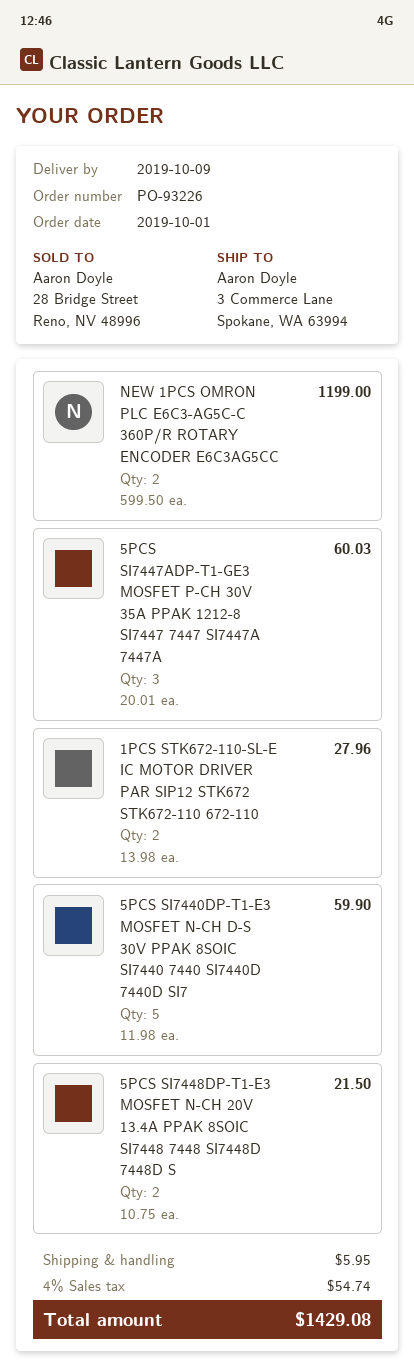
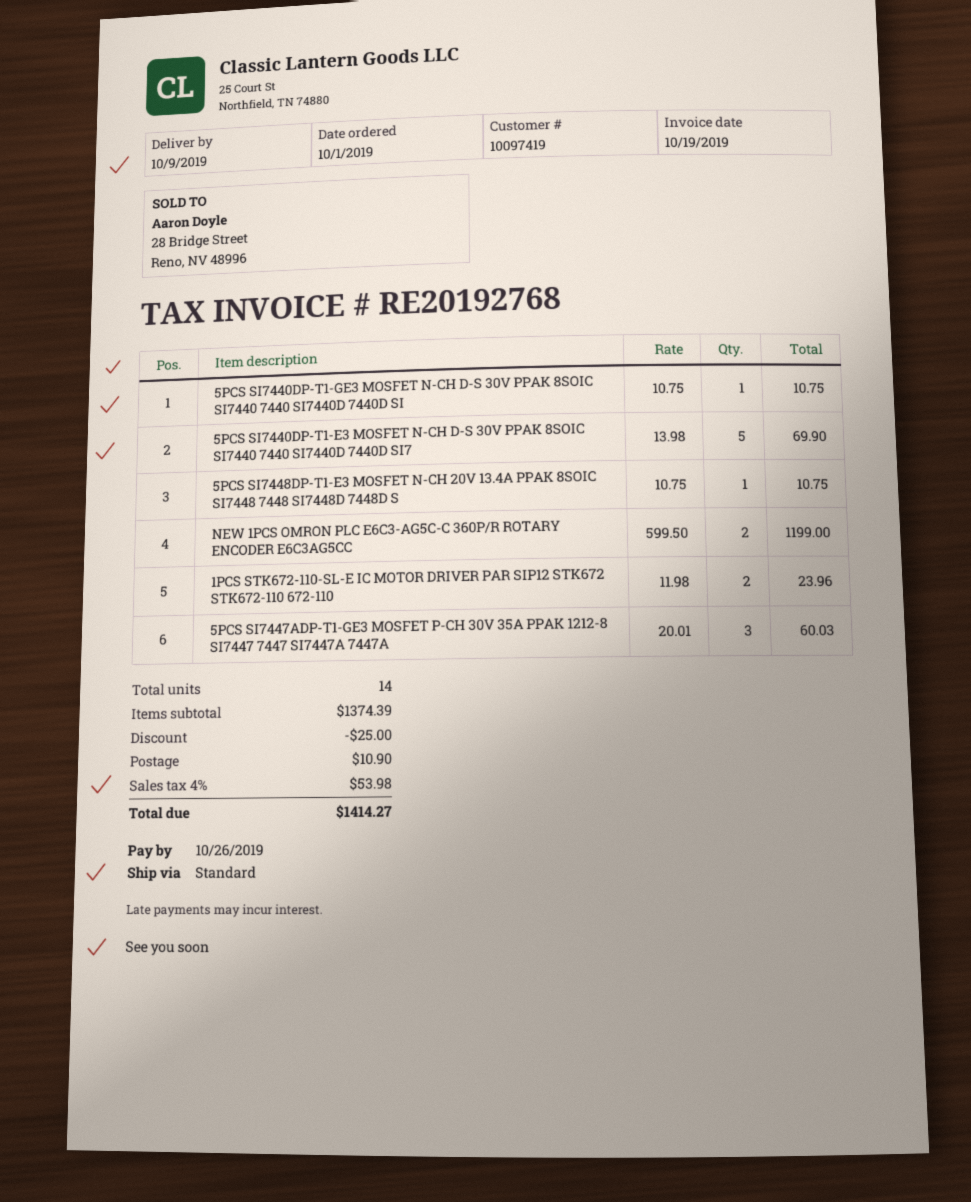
1PCS STK672-110-SL-E IC MOTOR DRIVER PAR SIP12 STK672 STK672-110 672-110: 2 x 13.98 = 27.96 -> 2 x 11.98 = 23.96
5PCS SI7440DP-T1-E3 MOSFET N-CH D-S 30V PPAK 8SOIC SI7440 7440 SI7440D 7440D SI7: 5 x 11.98 = 59.90 -> 5 x 13.98 = 69.90
5PCS SI7448DP-T1-E3 MOSFET N-CH 20V 13.4A PPAK 8SOIC SI7448 7448 SI7448D 7448D S: 2 x 10.75 = 21.50 -> 1 x 10.75 = 10.75
5PCS SI7440DP-T1-GE3 MOSFET N-CH D-S 30V PPAK 8SOIC SI7440 7440 SI7440D 7440D SI: none -> 1 x 10.75 = 10.75
discount: none -> 25.00
shipping: 5.95 -> 10.90
tax: 4% = 54.74 -> 4% = 53.98
total: 1429.08 -> 1414.27

